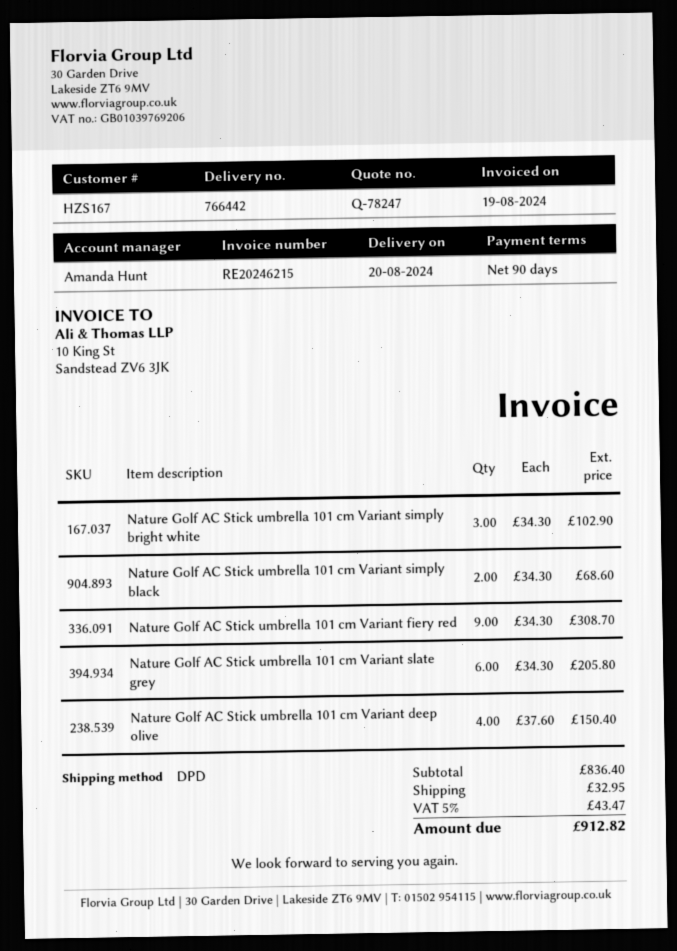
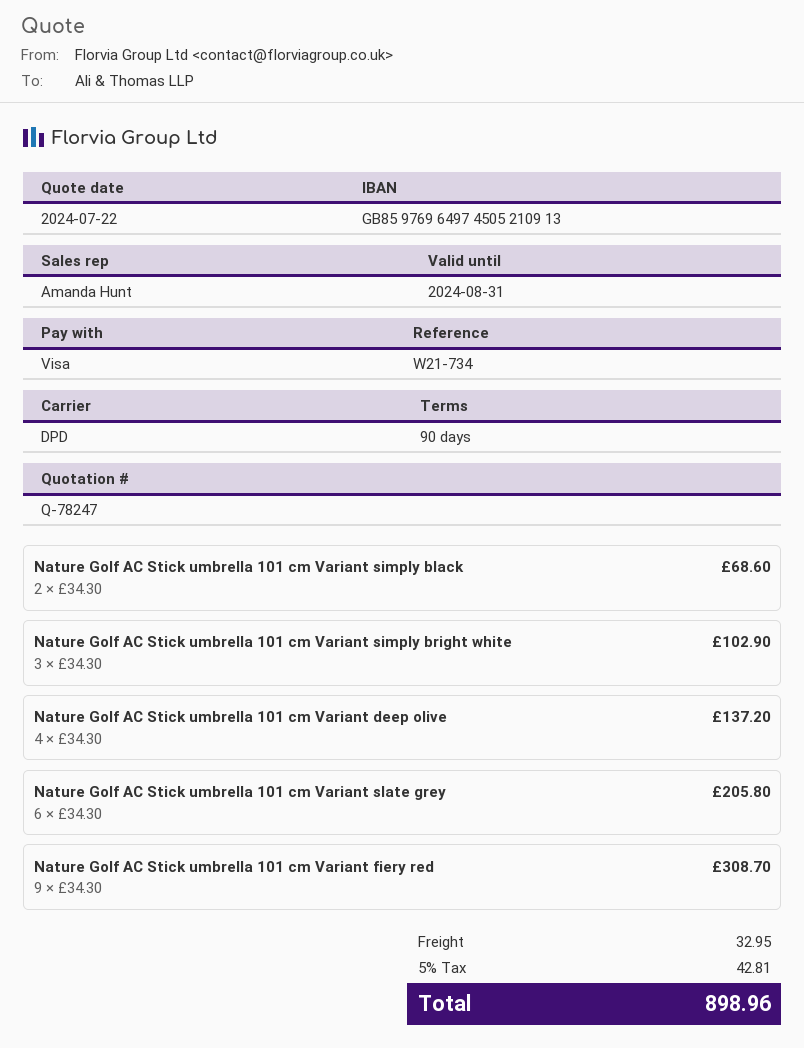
Nature Golf AC Stick umbrella 101 cm Variant deep olive: 4 x 37.60 = 150.40 -> 4 x 34.30 = 137.20
tax: 5% = 43.47 -> 5% = 42.81
total: 912.82 -> 898.96

